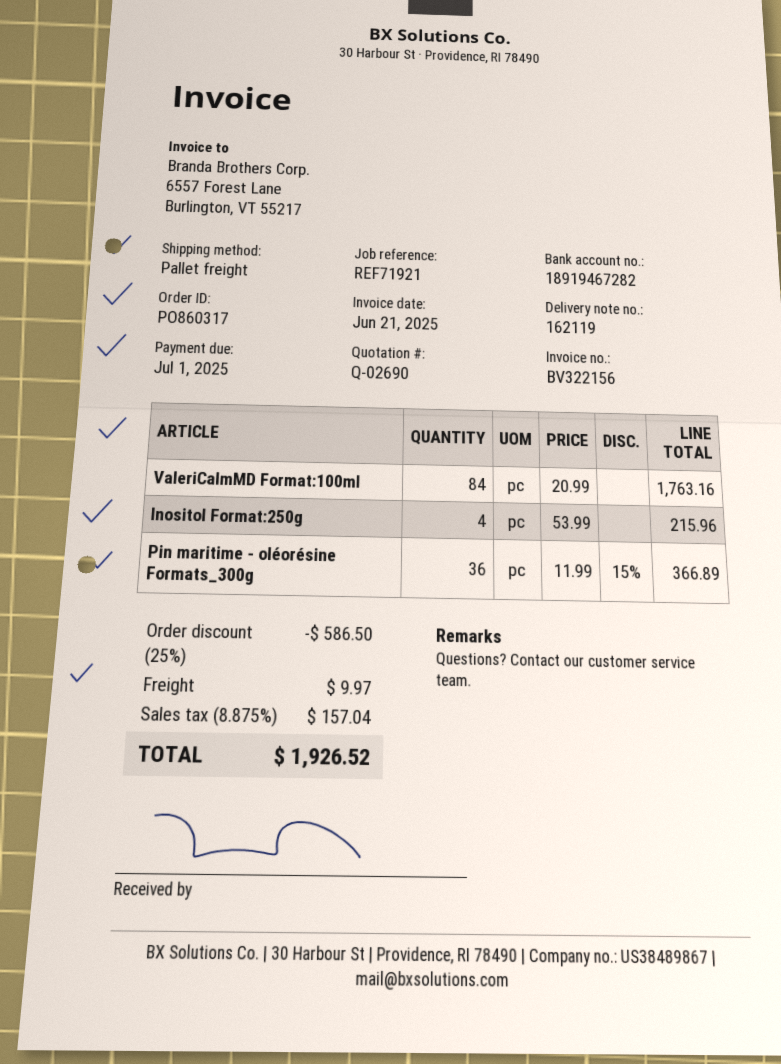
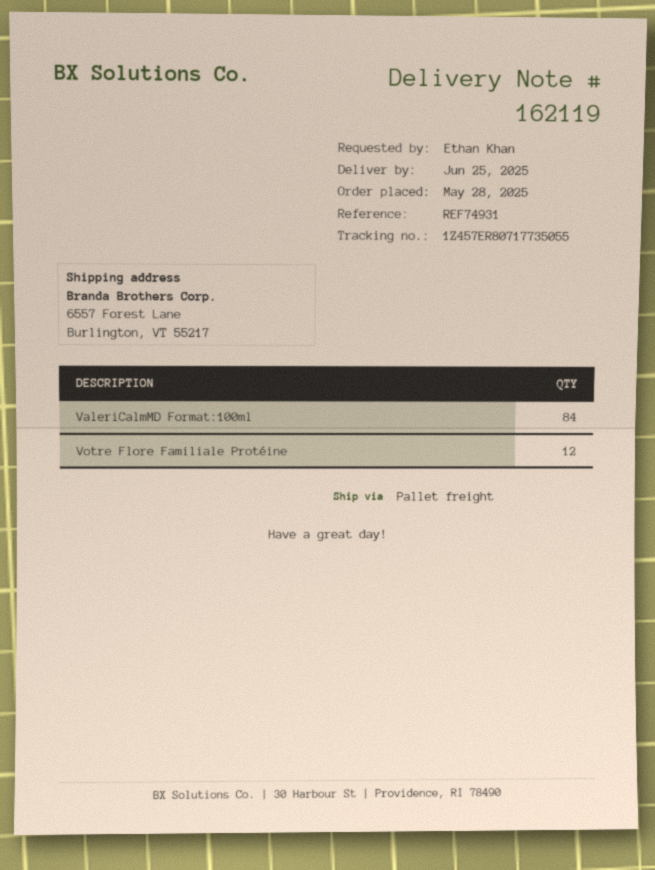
reference: REF71921 -> REF74931
Inositol Format:250g: 4 -> none
Pin maritime - oléorésine Formats_300g: 36 -> none
Votre Flore Familiale Protéine: none -> 12

